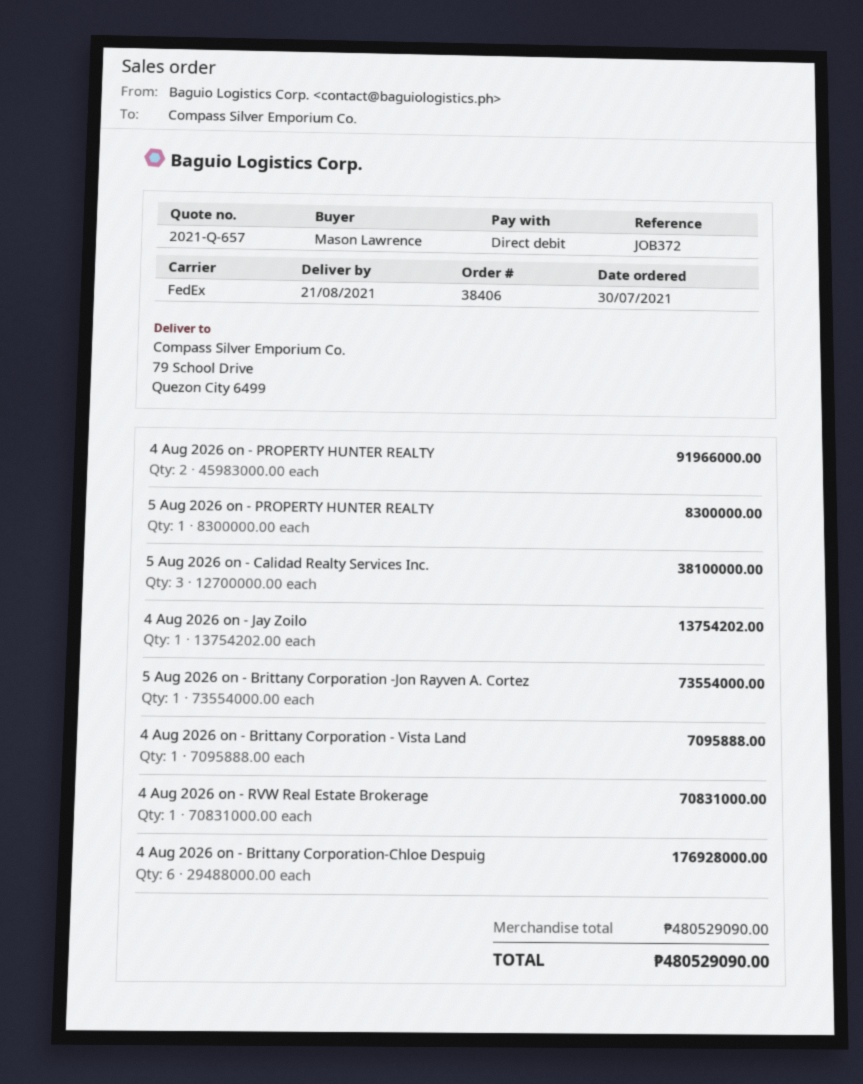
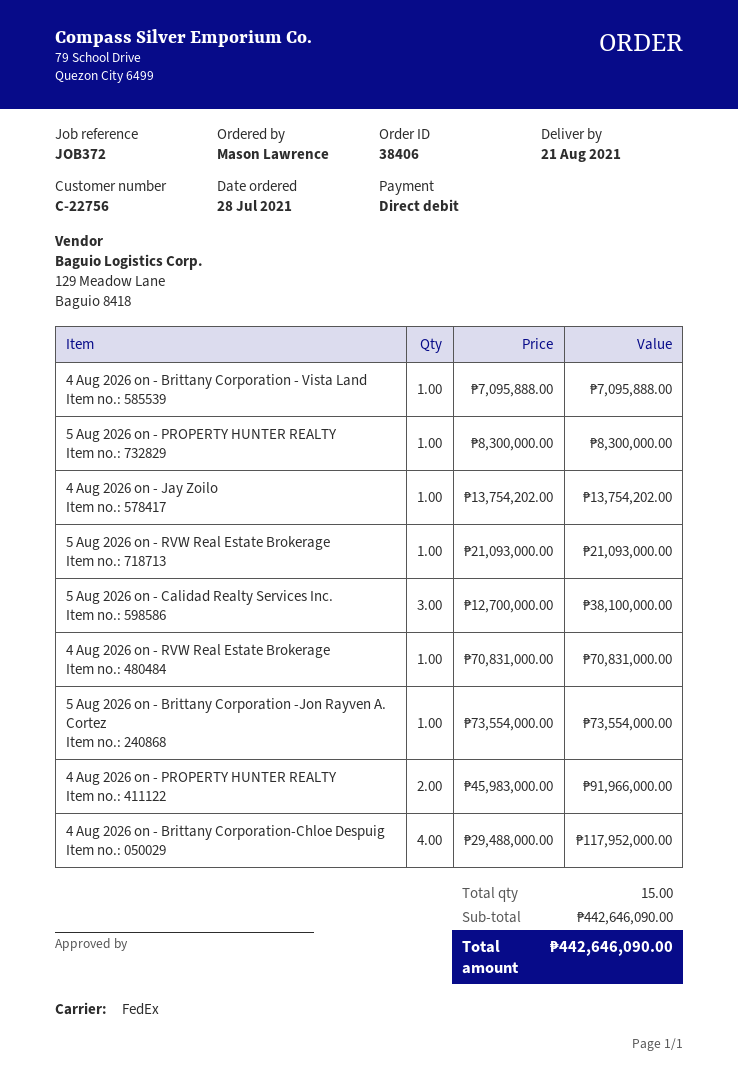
order date: 2021-07-30 -> 2021-07-28
4 Aug 2026 on - Brittany Corporation-Chloe Despuig: 6 x 29488000.00 = 176928000.00 -> 4 x 29488000.00 = 117952000.00
5 Aug 2026 on - RVW Real Estate Brokerage: none -> 1 x 21093000.00 = 21093000.00
subtotal: 480529090.00 -> 442646090.00
total: 480529090.00 -> 442646090.00

